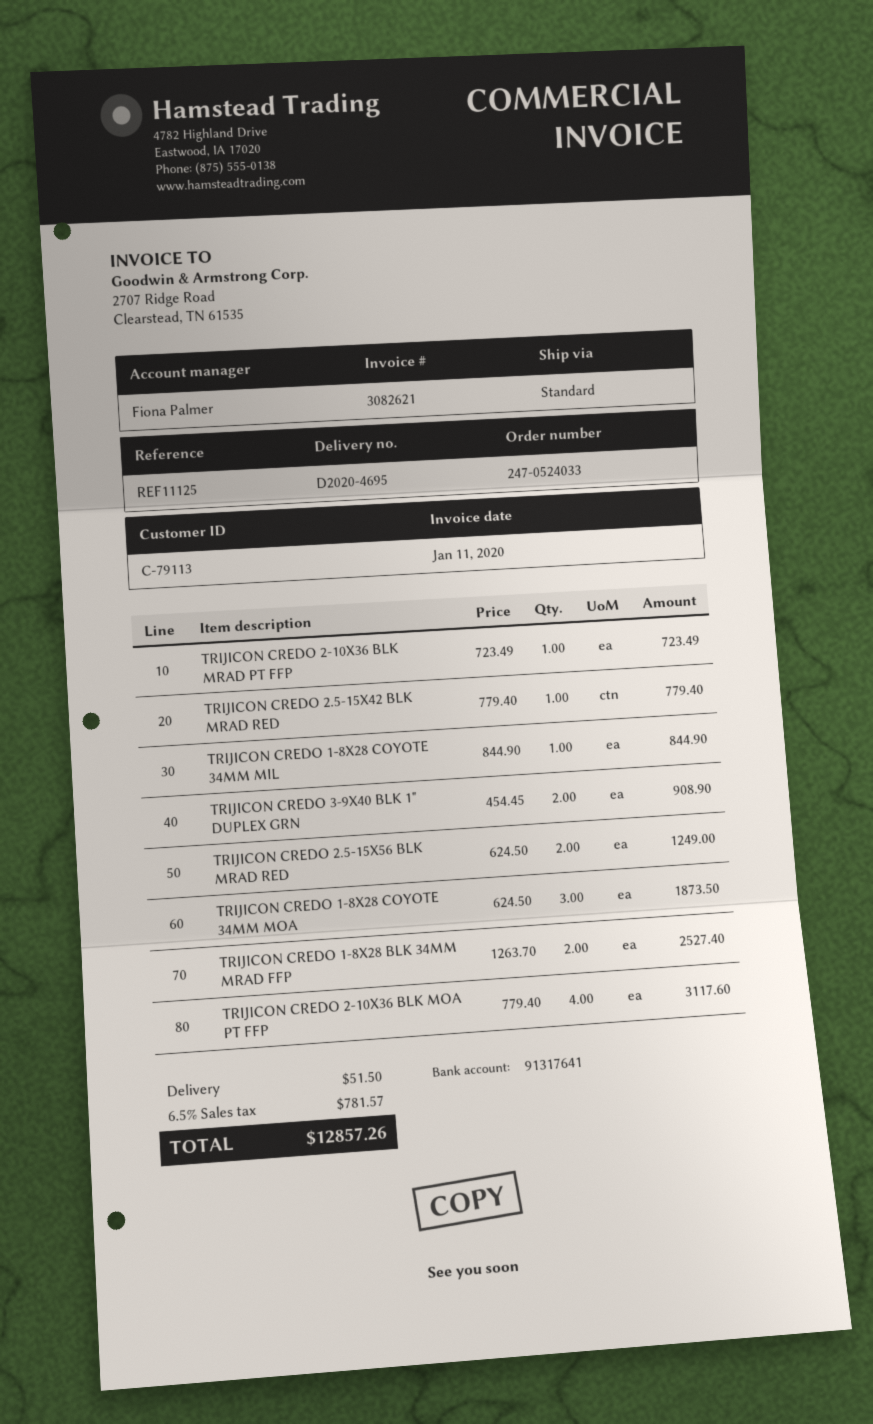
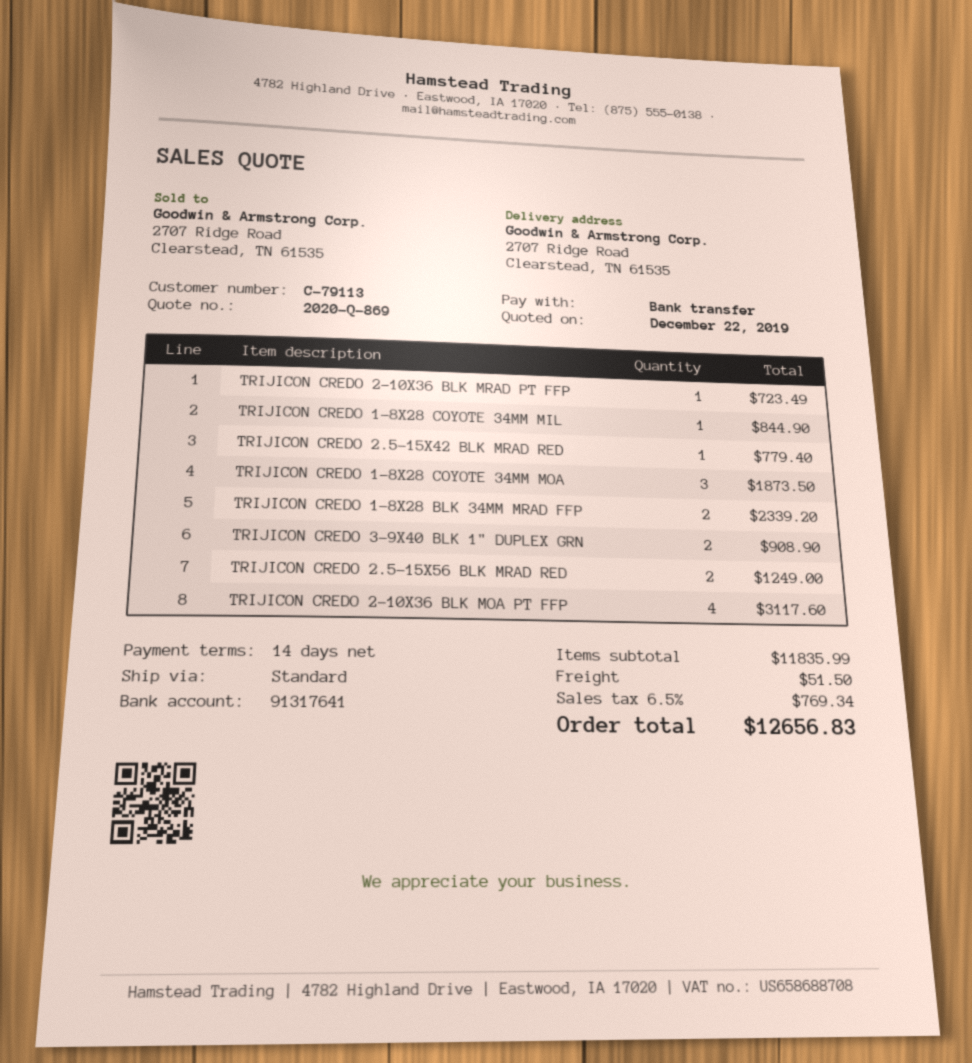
TRIJICON CREDO 1-8X28 BLK 34MM MRAD FFP: 2 for 2527.40 -> 2 for 2339.20
tax: 6.5% = 781.57 -> 6.5% = 769.34
total: 12857.26 -> 12656.83

